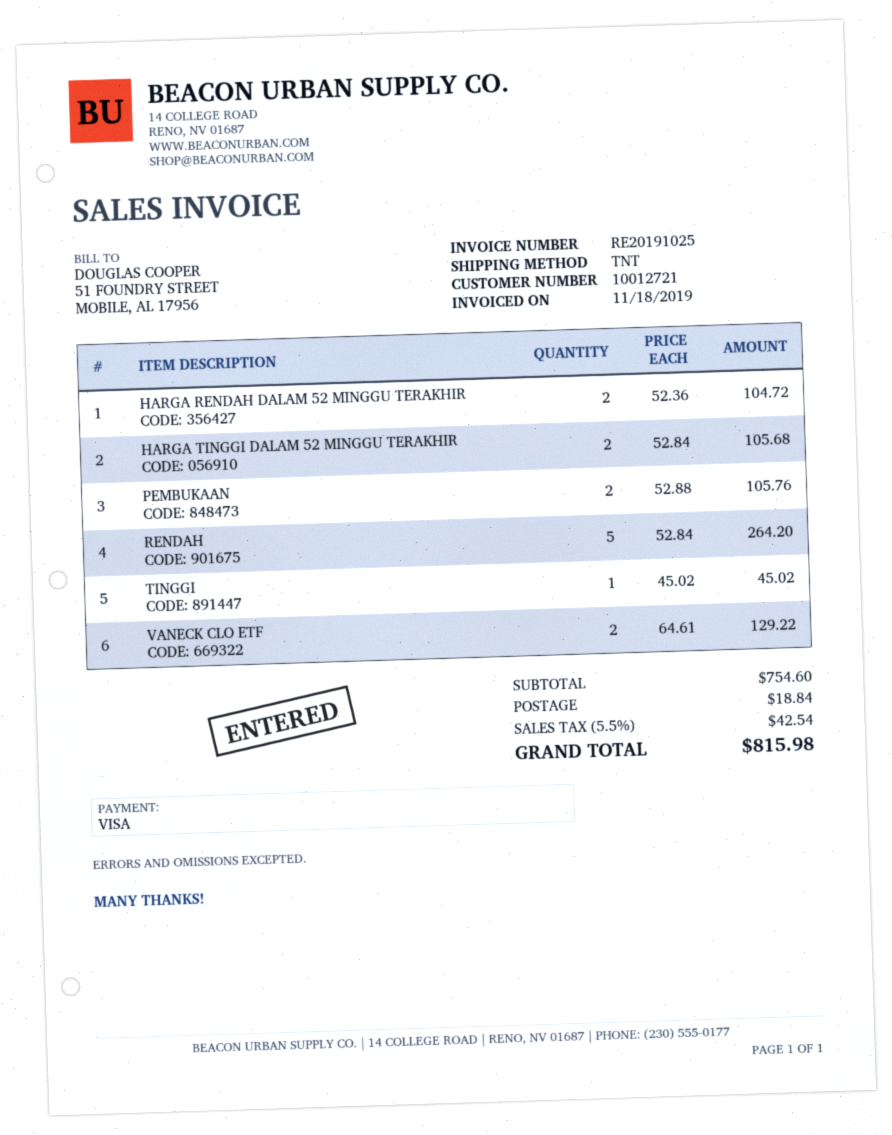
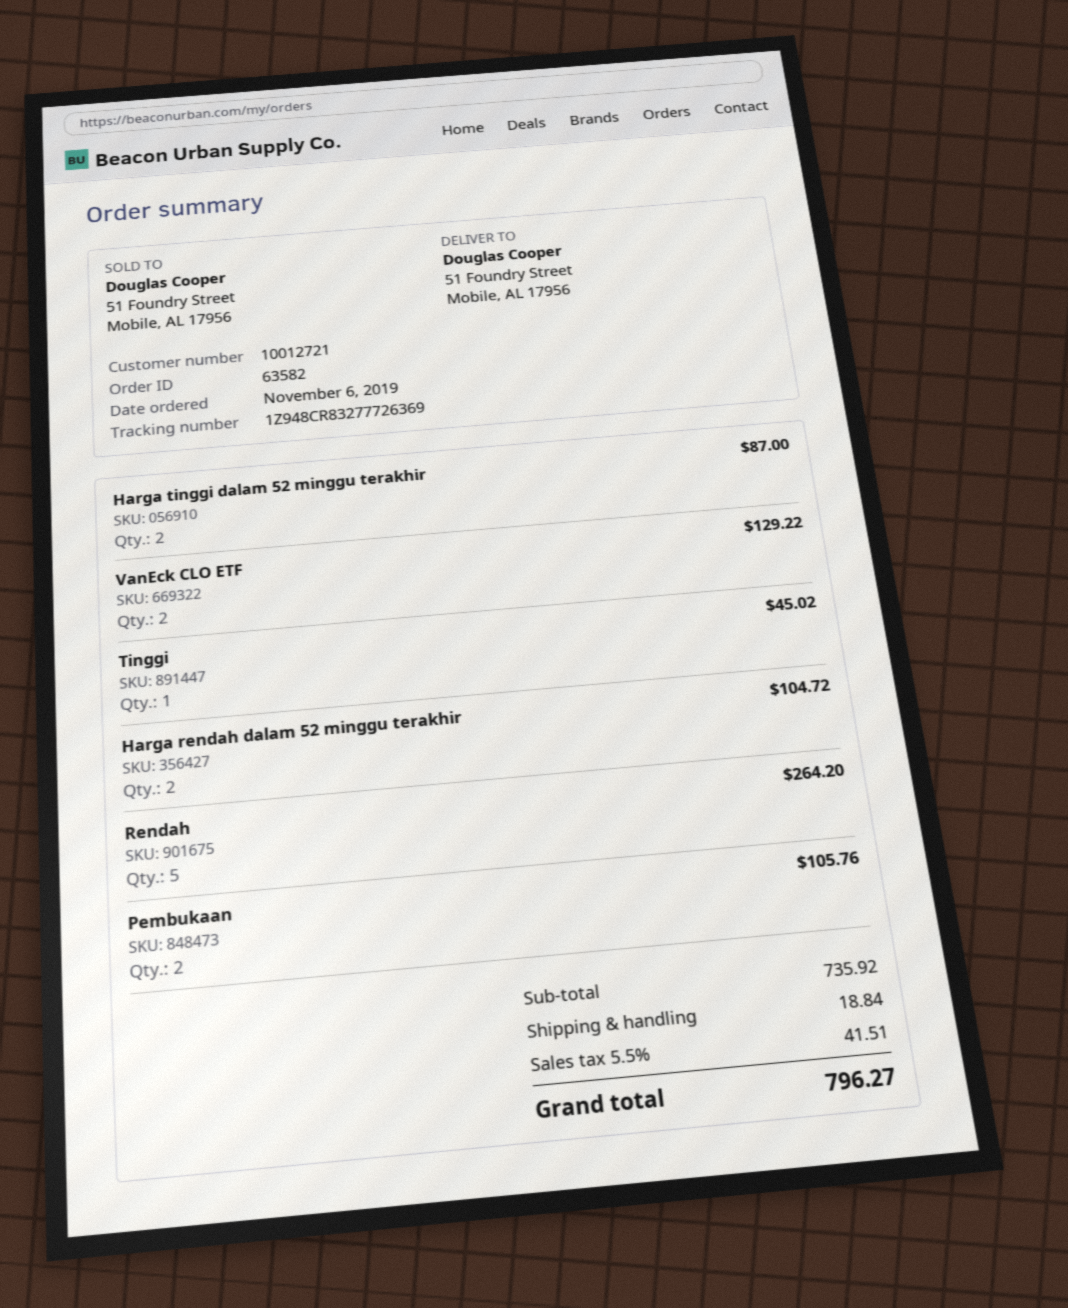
HARGA TINGGI DALAM 52 MINGGU TERAKHIR: 2 for 105.68 -> 2 for 87.00
subtotal: 754.60 -> 735.92
tax: 5.5% = 42.54 -> 5.5% = 41.51
total: 815.98 -> 796.27

